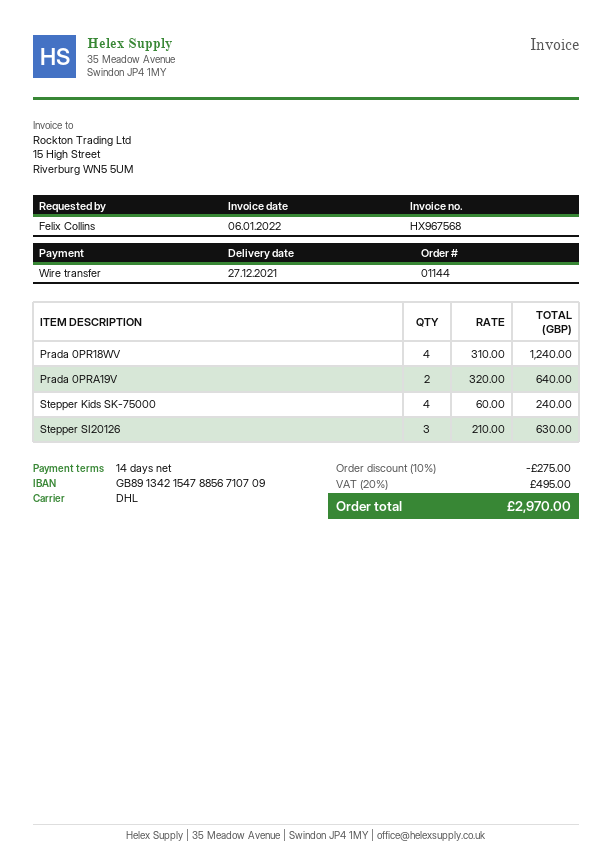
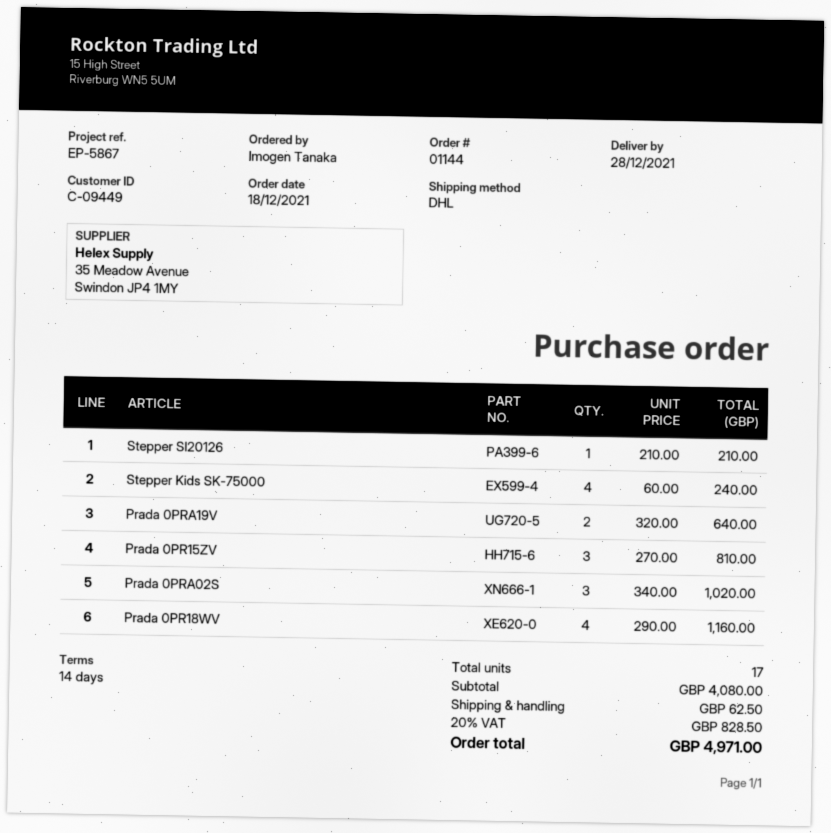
delivery date: 2021-12-27 -> 2021-12-28
ordered by: Felix Collins -> Imogen Tanaka
Prada 0PR18WV: 4 x 310.00 = 1240.00 -> 4 x 290.00 = 1160.00
Stepper SI20126: 3 x 210.00 = 630.00 -> 1 x 210.00 = 210.00
Prada 0PR15ZV: none -> 3 x 270.00 = 810.00
Prada 0PRA02S: none -> 3 x 340.00 = 1020.00
discount: 10% = 275.00 -> none
shipping: none -> 62.50
tax: 20% = 495.00 -> 20% = 828.50
total: 2970.00 -> 4971.00

